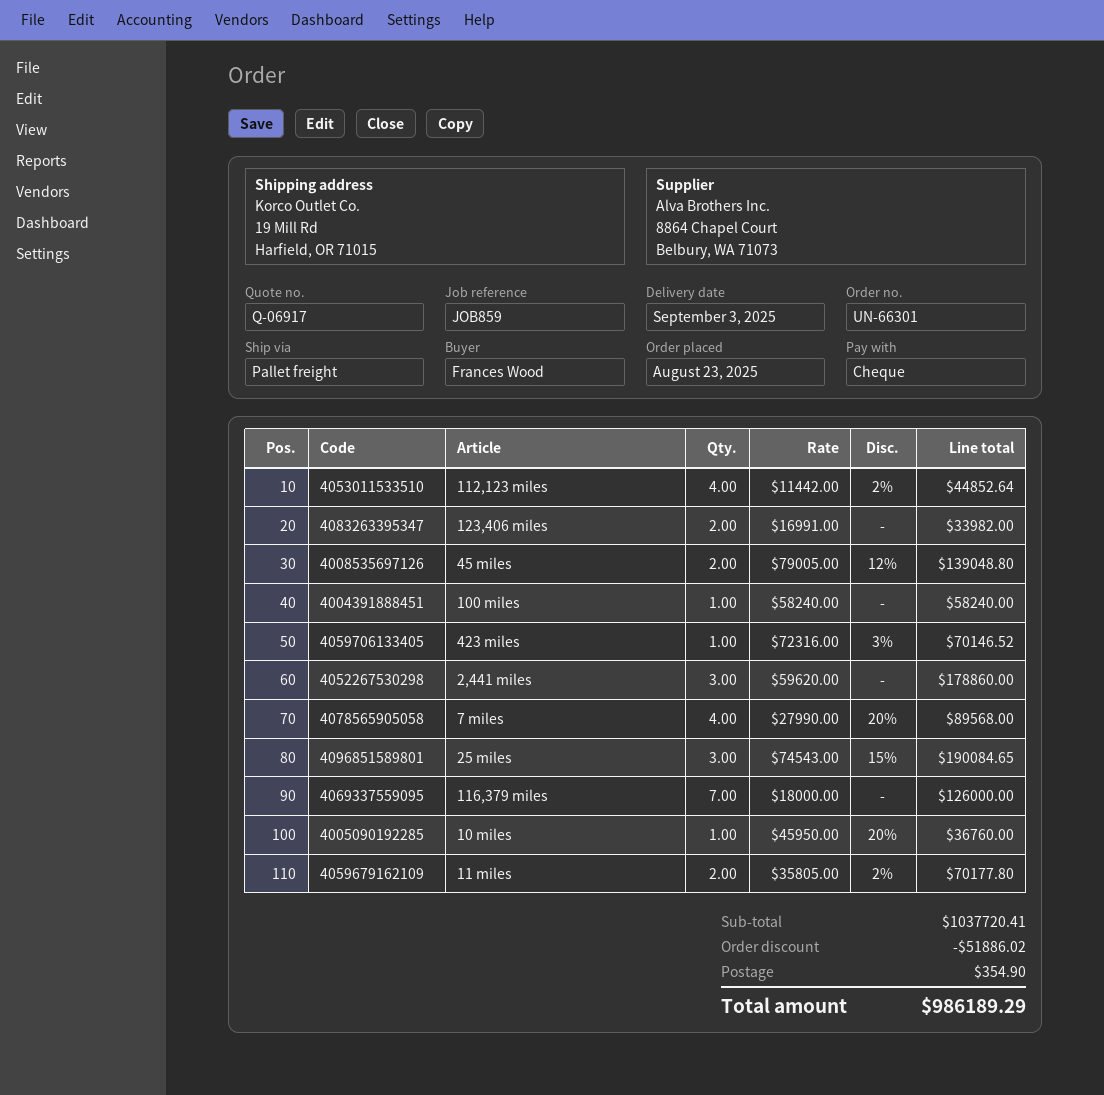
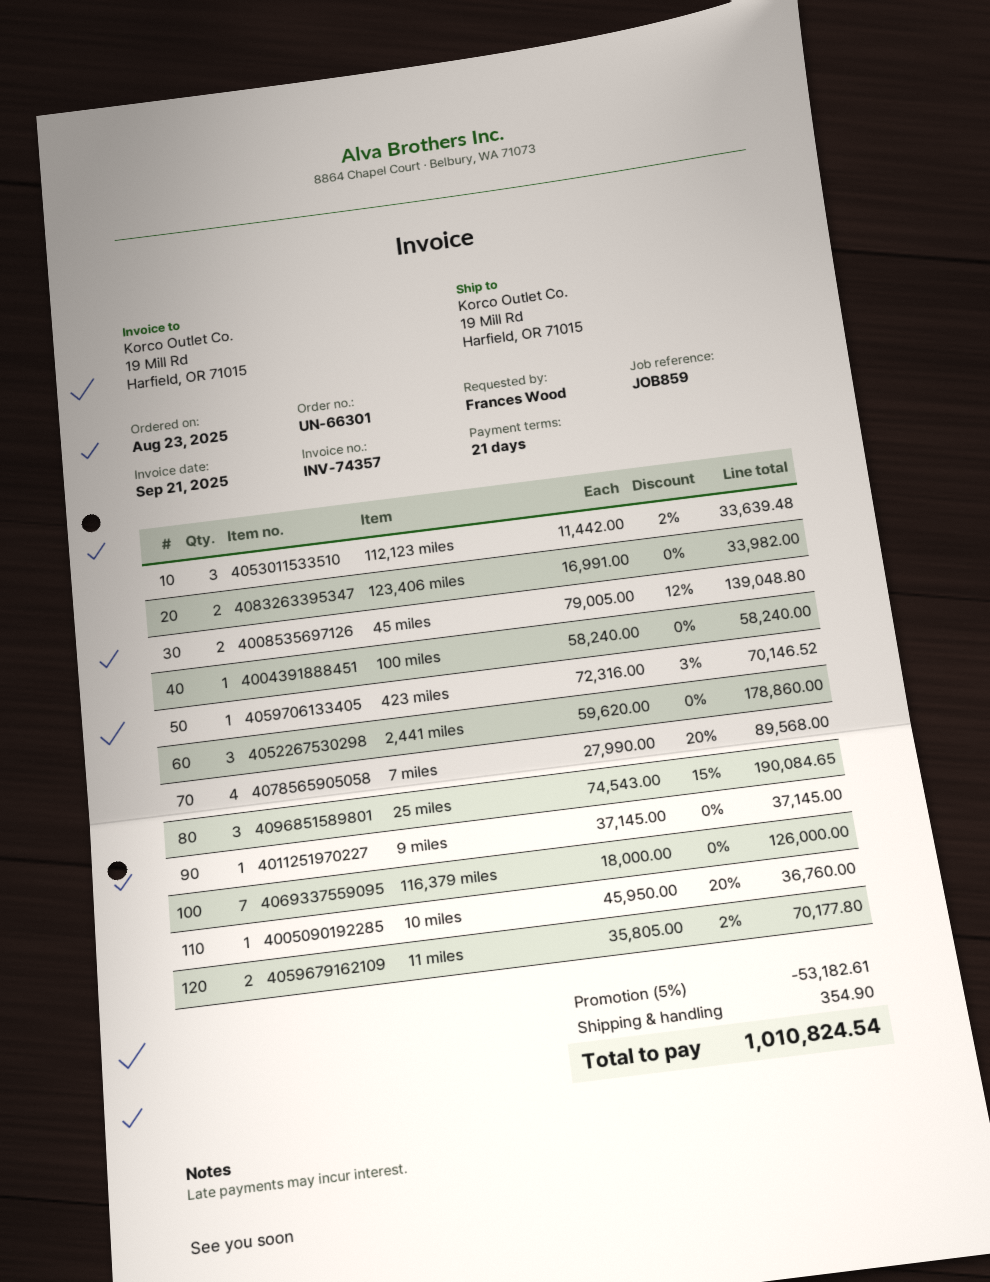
112,123 miles: 4 x 11442.00 - 2% = 44852.64 -> 3 x 11442.00 - 2% = 33639.48
9 miles: none -> 1 x 37145.00 = 37145.00
discount: 51886.02 -> 53182.61
total: 986189.29 -> 1010824.54

